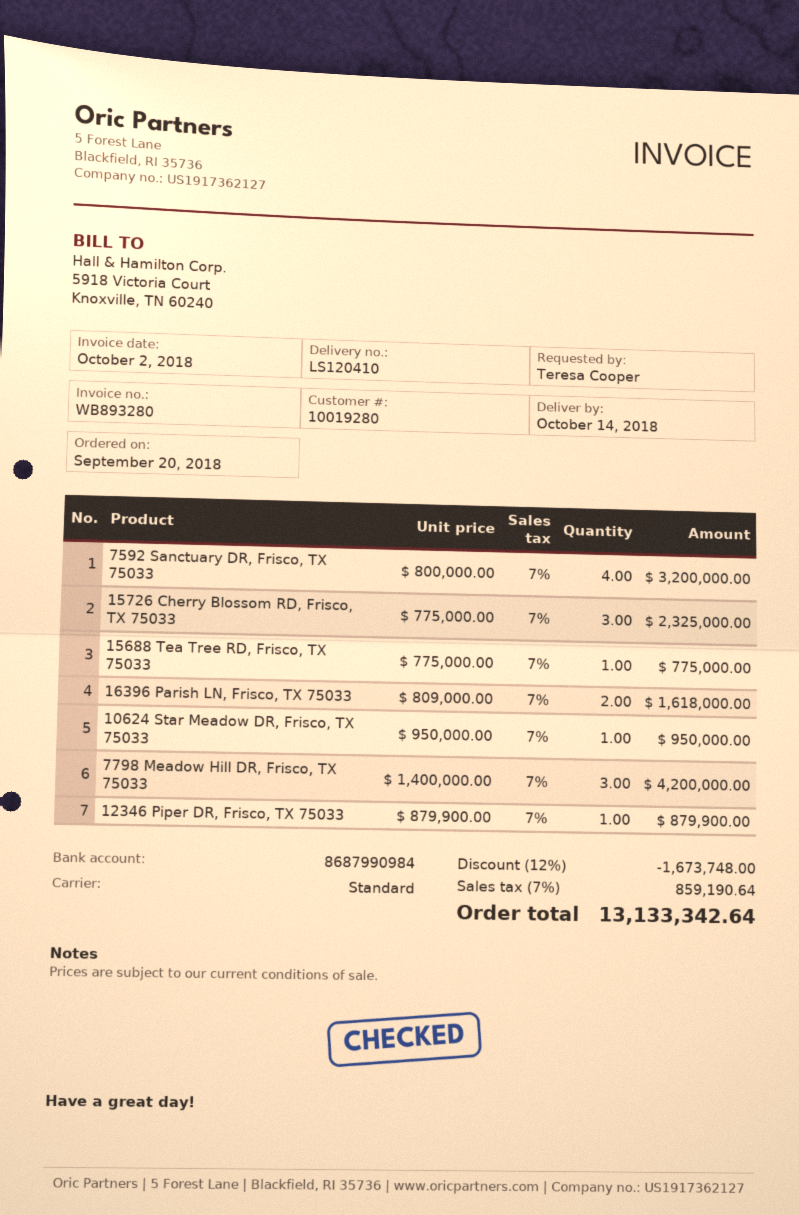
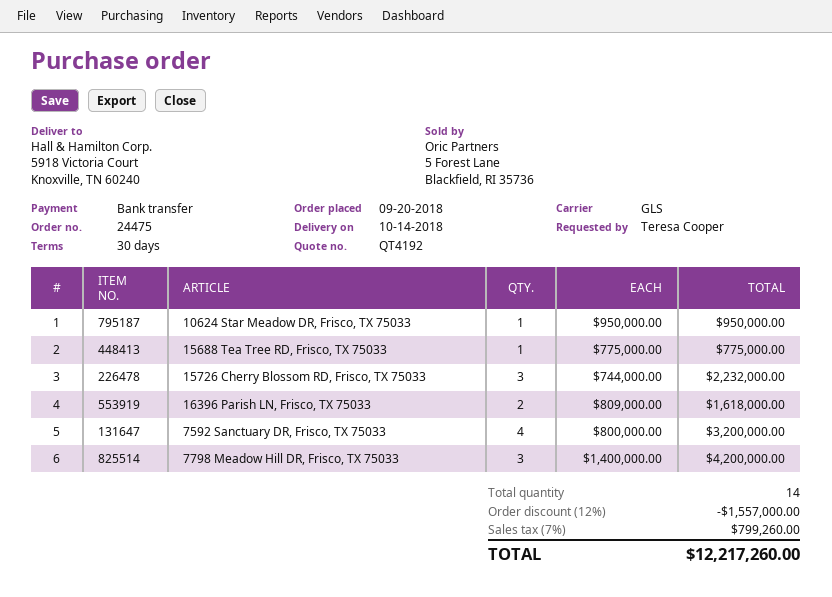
shipping method: standard -> GLS
15726 Cherry Blossom RD, Frisco, TX 75033: 3 x 775000.00 = 2325000.00 -> 3 x 744000.00 = 2232000.00
12346 Piper DR, Frisco, TX 75033: 1 x 879900.00 = 879900.00 -> none
discount: 12% = 1673748.00 -> 12% = 1557000.00
tax: 7% = 859190.64 -> 7% = 799260.00
total: 13133342.64 -> 12217260.00

